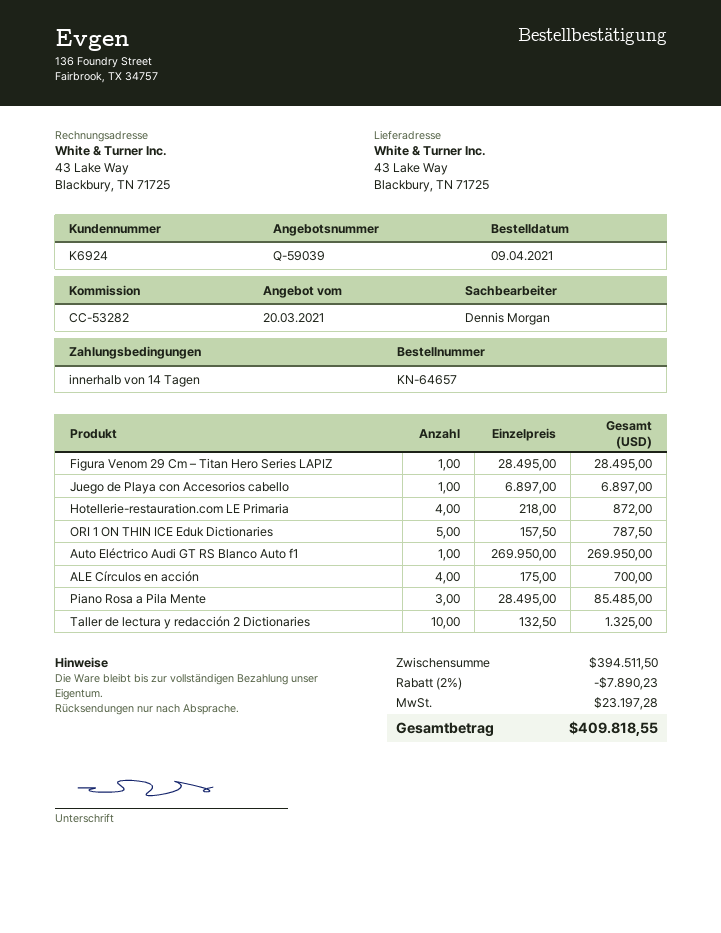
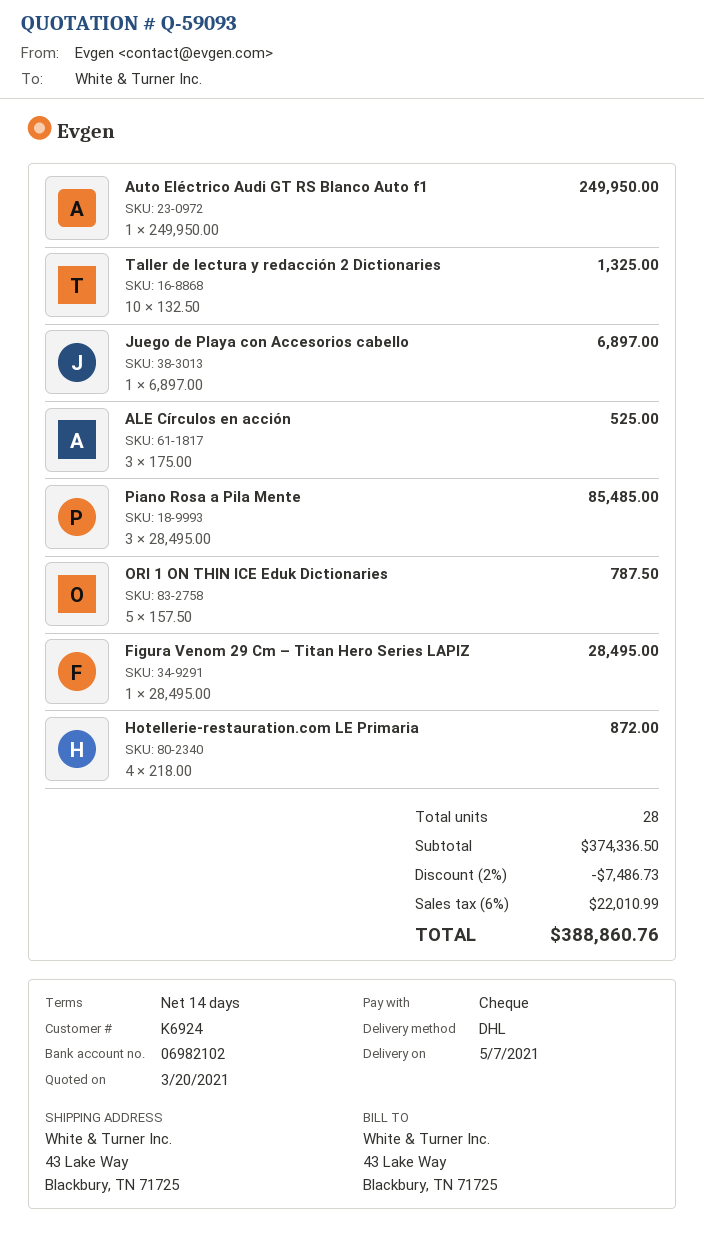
quote number: Q-59039 -> Q-59093
Auto Eléctrico Audi GT RS Blanco Auto f1: 1 x 269950.00 = 269950.00 -> 1 x 249950.00 = 249950.00
ALE Círculos en acción: 4 x 175.00 = 700.00 -> 3 x 175.00 = 525.00
subtotal: 394511.50 -> 374336.50
discount: 2% = 7890.23 -> 2% = 7486.73
tax: 23197.28 -> 22010.99
total: 409818.55 -> 388860.76

